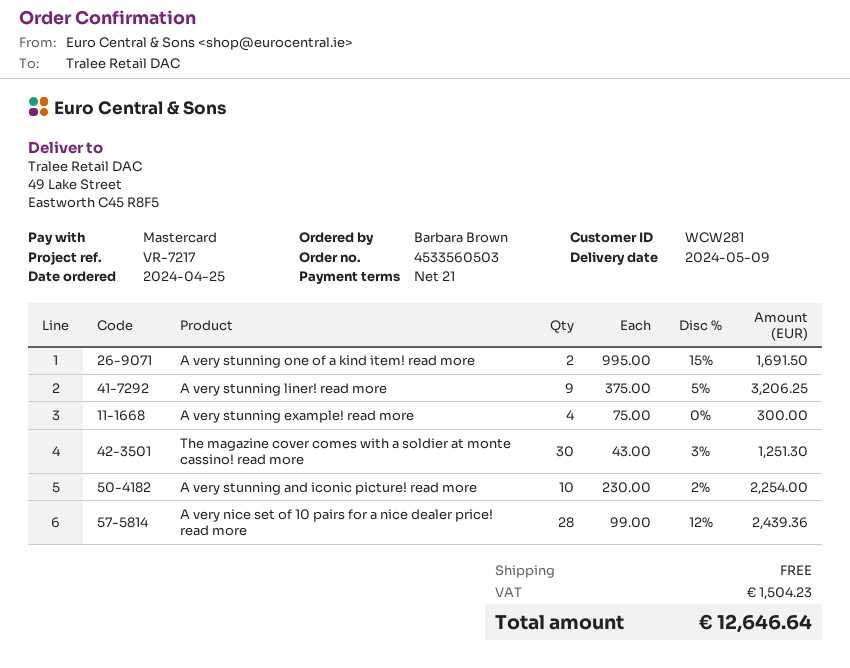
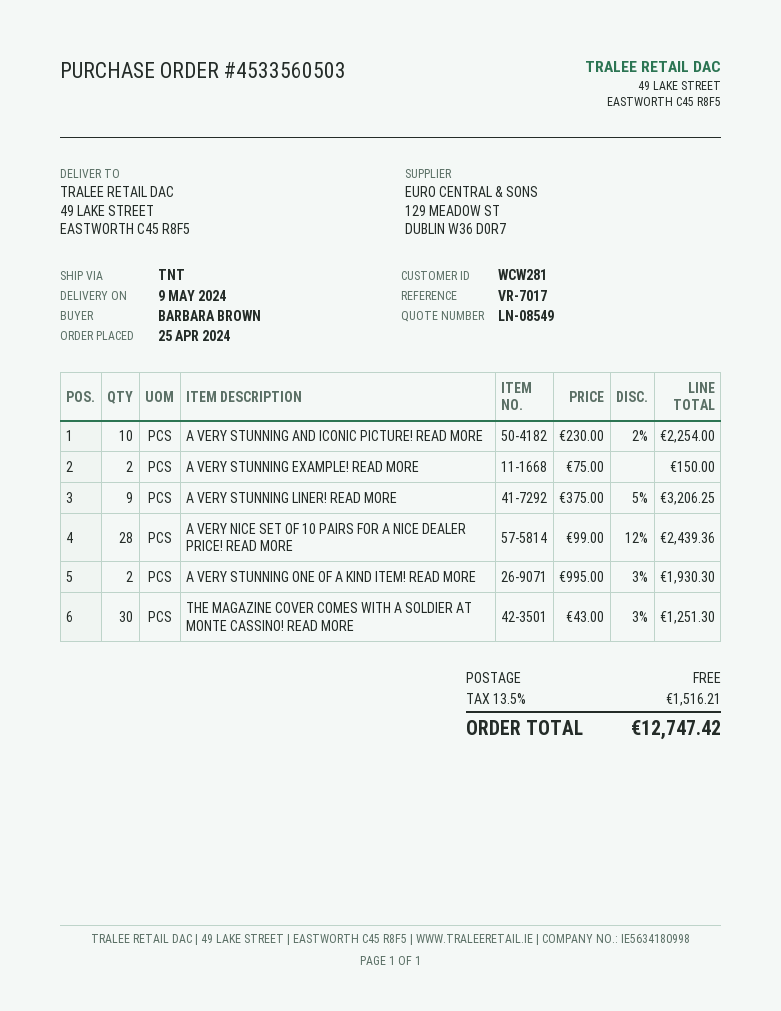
reference: VR-7217 -> VR-7017
A very stunning one of a kind item! read more: 2 x 995.00 - 15% = 1691.50 -> 2 x 995.00 - 3% = 1930.30
A very stunning example! read more: 4 x 75.00 = 300.00 -> 2 x 75.00 = 150.00
tax: 1504.23 -> 1516.21
total: 12646.64 -> 12747.42

